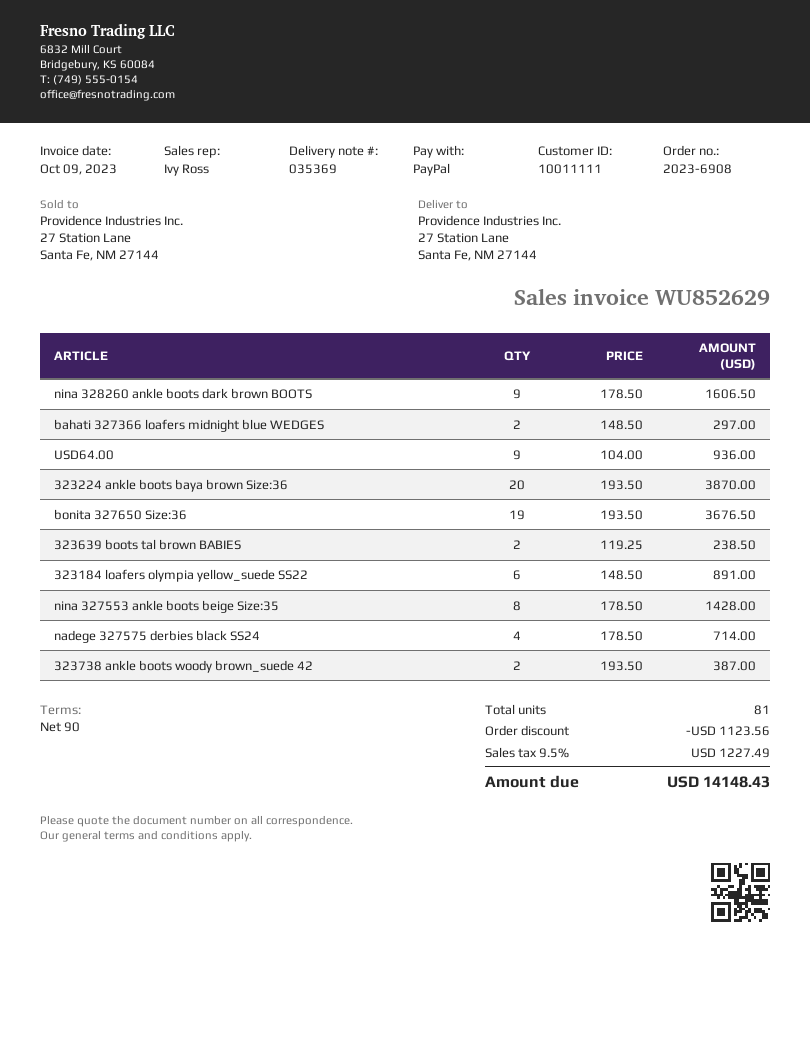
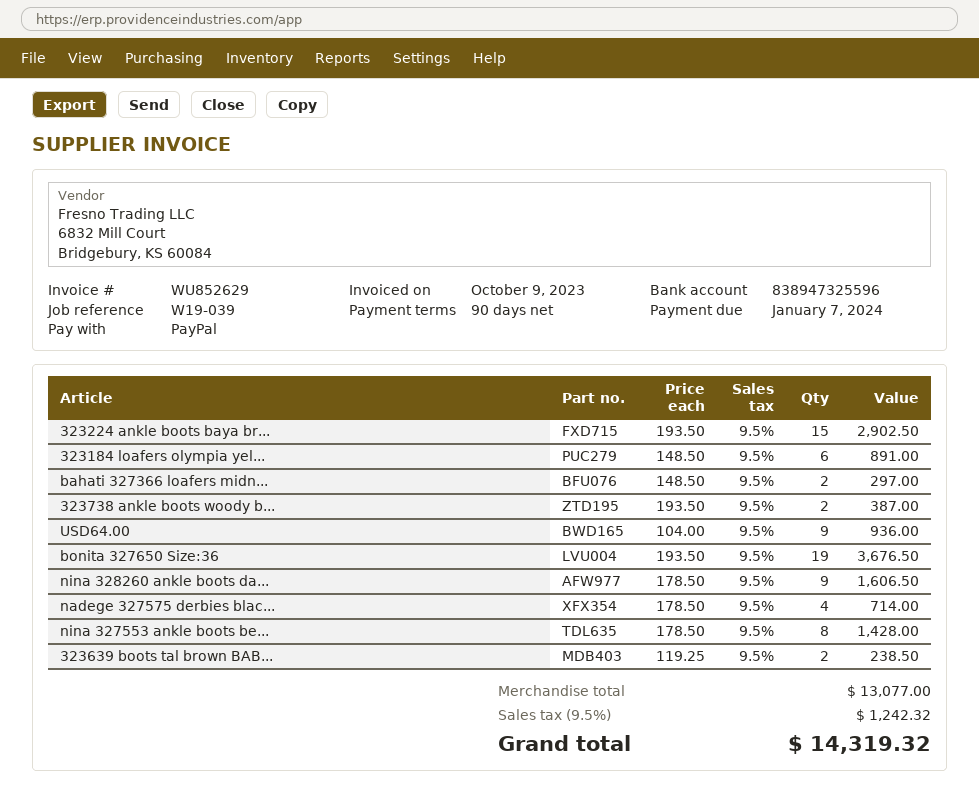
323224 ankle boots baya brown Size:36: 20 x 193.50 = 3870.00 -> 15 x 193.50 = 2902.50
discount: 1123.56 -> none
tax: 9.5% = 1227.49 -> 9.5% = 1242.32
total: 14148.43 -> 14319.32

